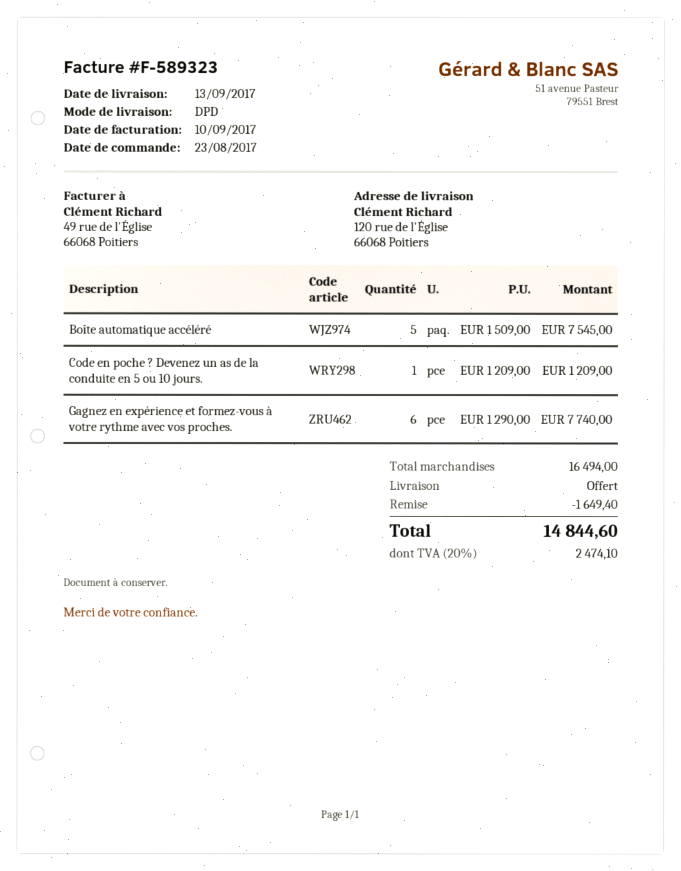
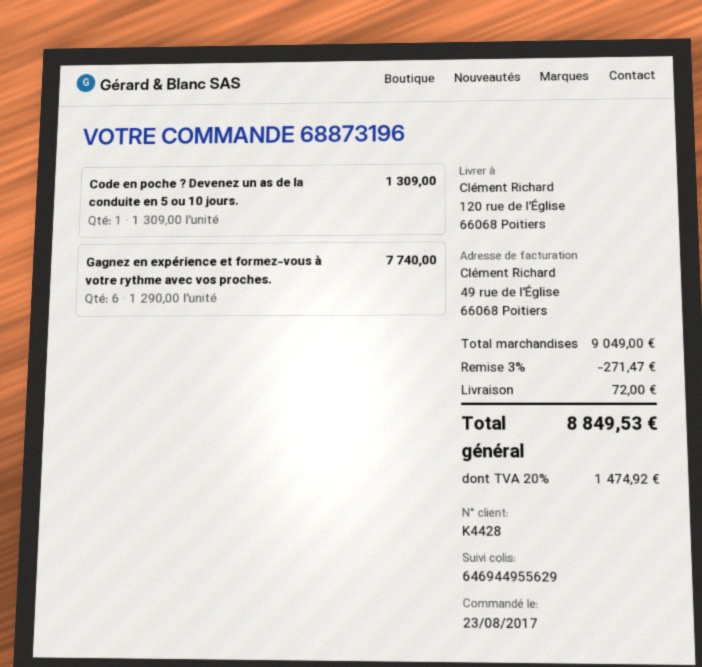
Boîte automatique accéléré: 5 x 1509.00 = 7545.00 -> none
Code en poche ? Devenez un as de la conduite en 5 ou 10 jours.: 1 x 1209.00 = 1209.00 -> 1 x 1309.00 = 1309.00
subtotal: 16494.00 -> 9049.00
discount: 1649.40 -> 271.47
shipping: 0.00 -> 72.00
tax: 20% = 2474.10 -> 20% = 1474.92
total: 14844.60 -> 8849.53

